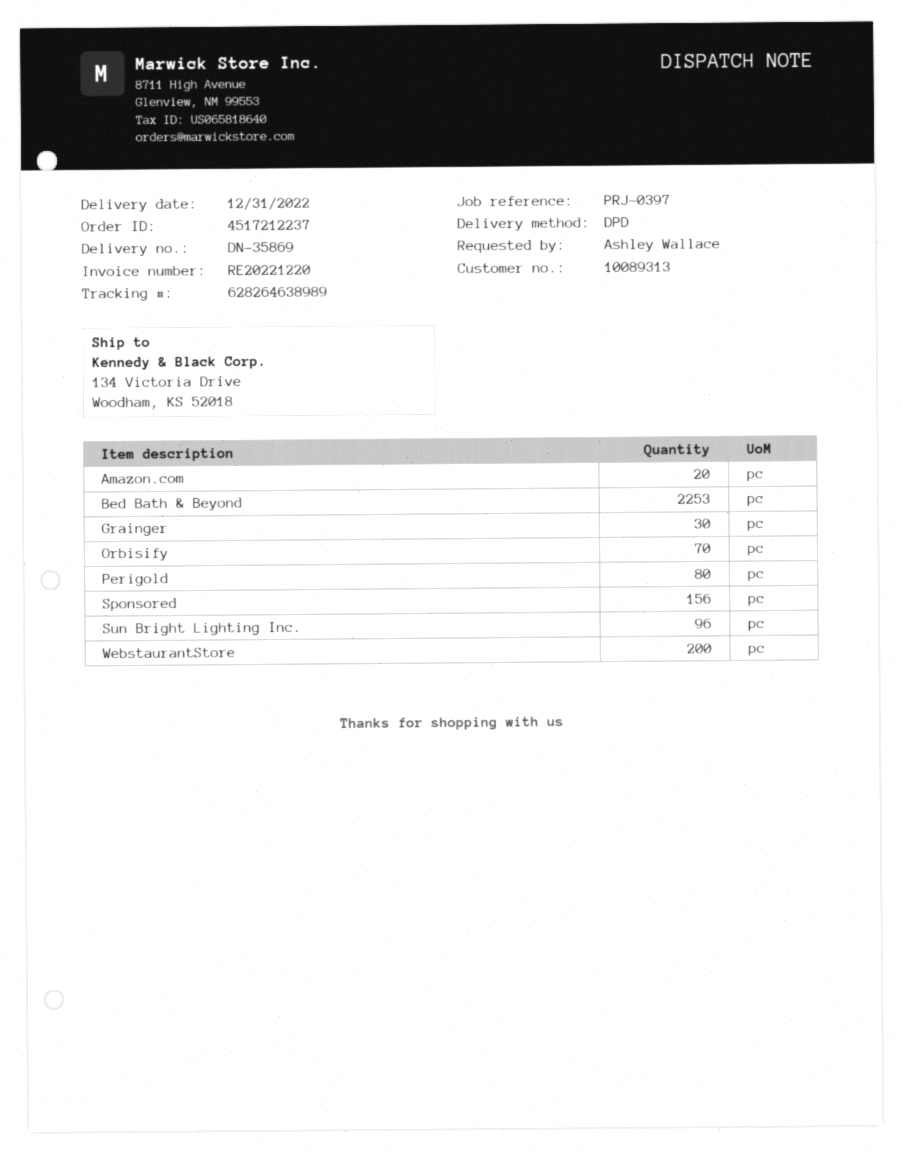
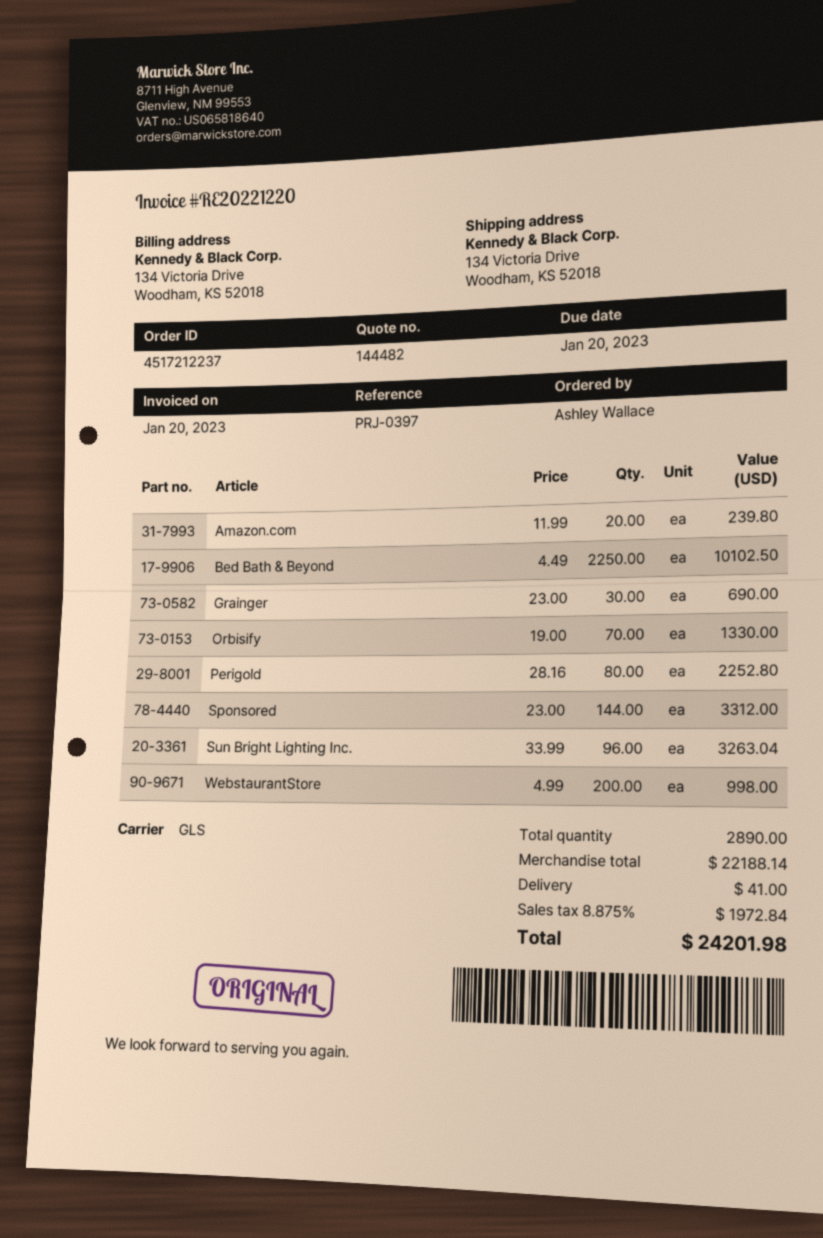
shipping method: DPD -> GLS
Bed Bath & Beyond: 2253 -> 2250
Sponsored: 156 -> 144

